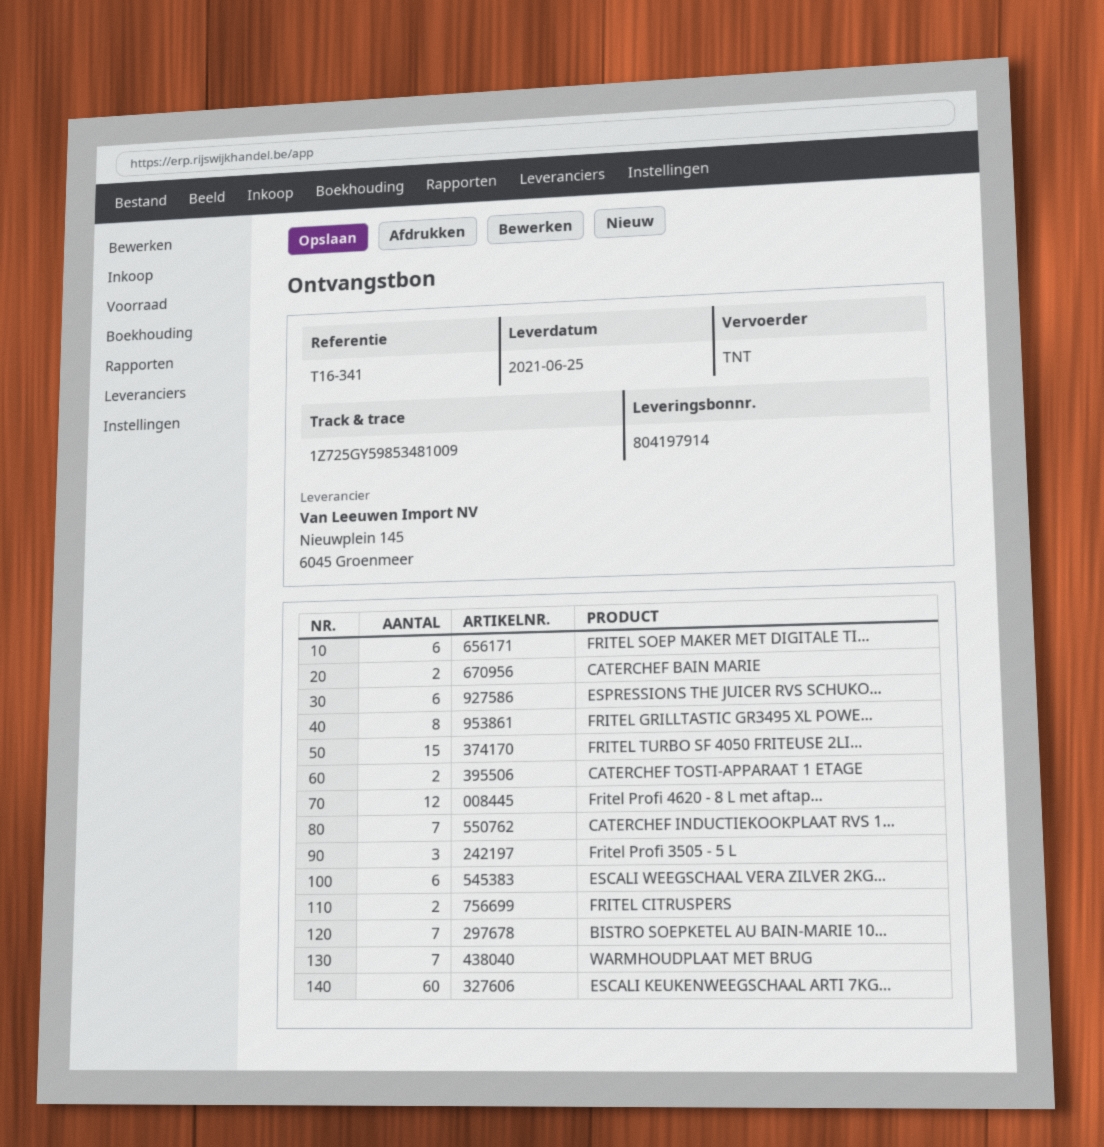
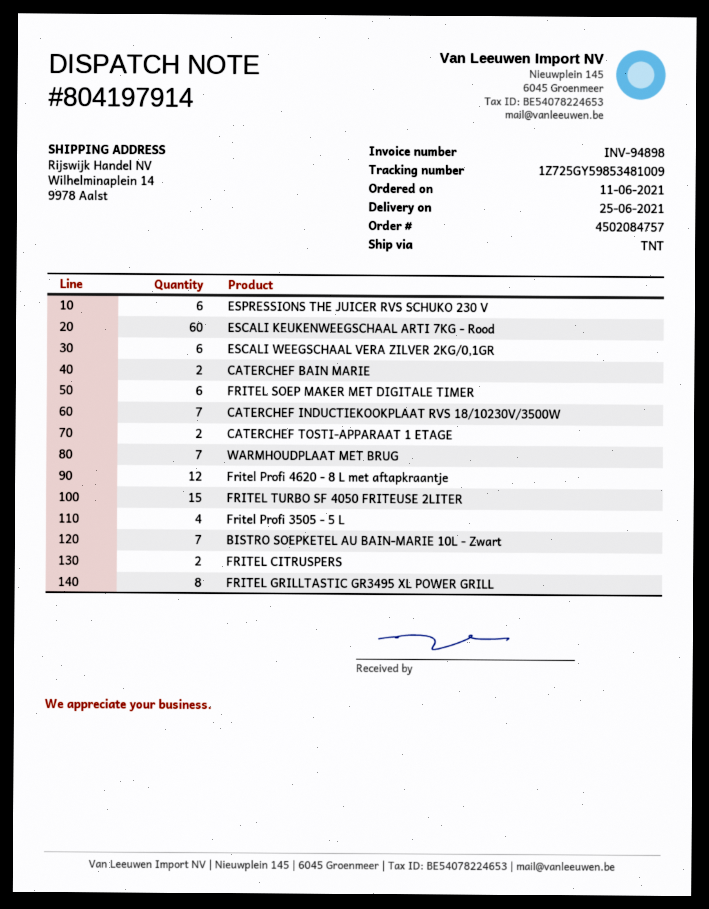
Fritel Profi 3505 - 5 L: 3 -> 4

